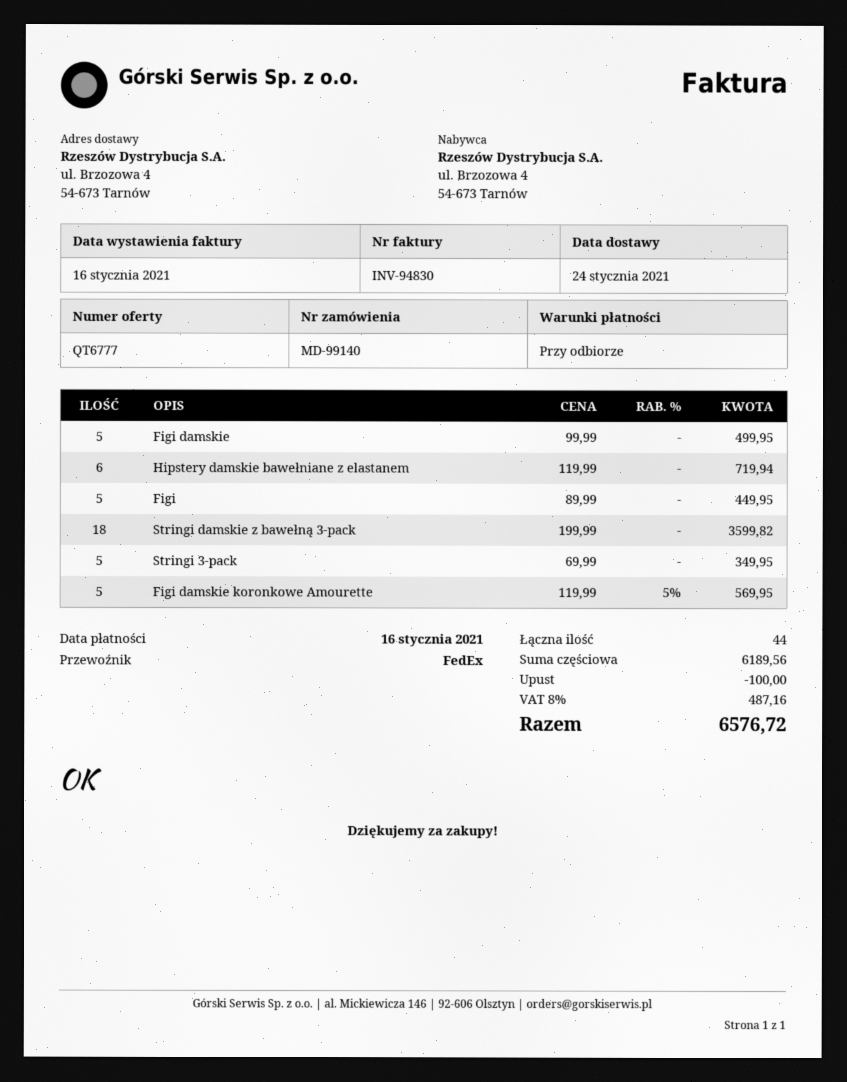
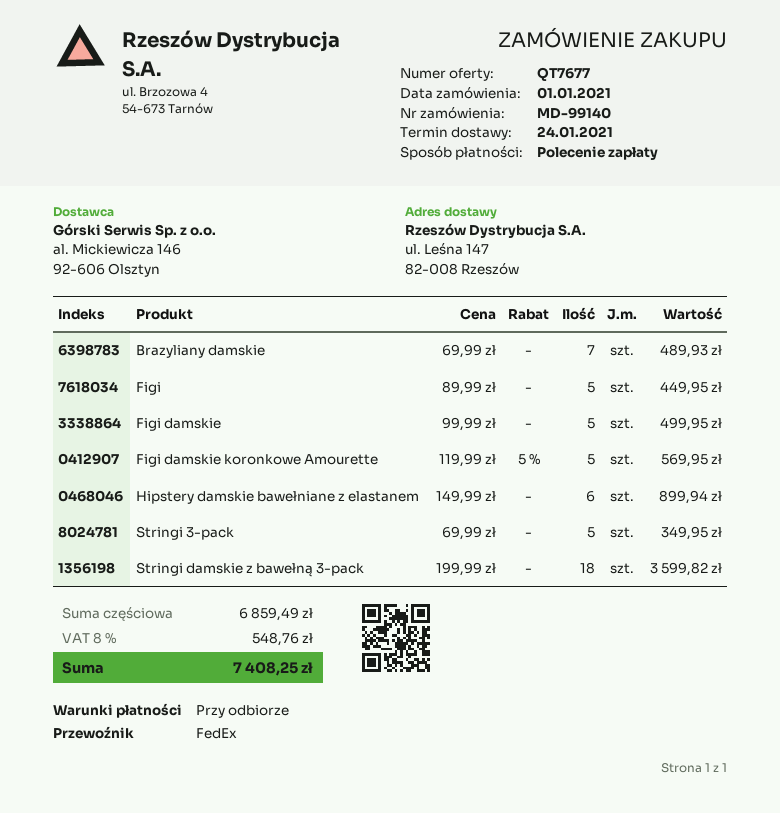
quote number: QT6777 -> QT7677
ship to: ul. Brzozowa 4, 54-673 Tarnów -> ul. Leśna 147, 82-008 Rzeszów
Hipstery damskie bawełniane z elastanem: 6 x 119.99 = 719.94 -> 6 x 149.99 = 899.94
Brazyliany damskie: none -> 7 x 69.99 = 489.93
subtotal: 6189.56 -> 6859.49
discount: 100.00 -> none
tax: 8% = 487.16 -> 8% = 548.76
total: 6576.72 -> 7408.25

